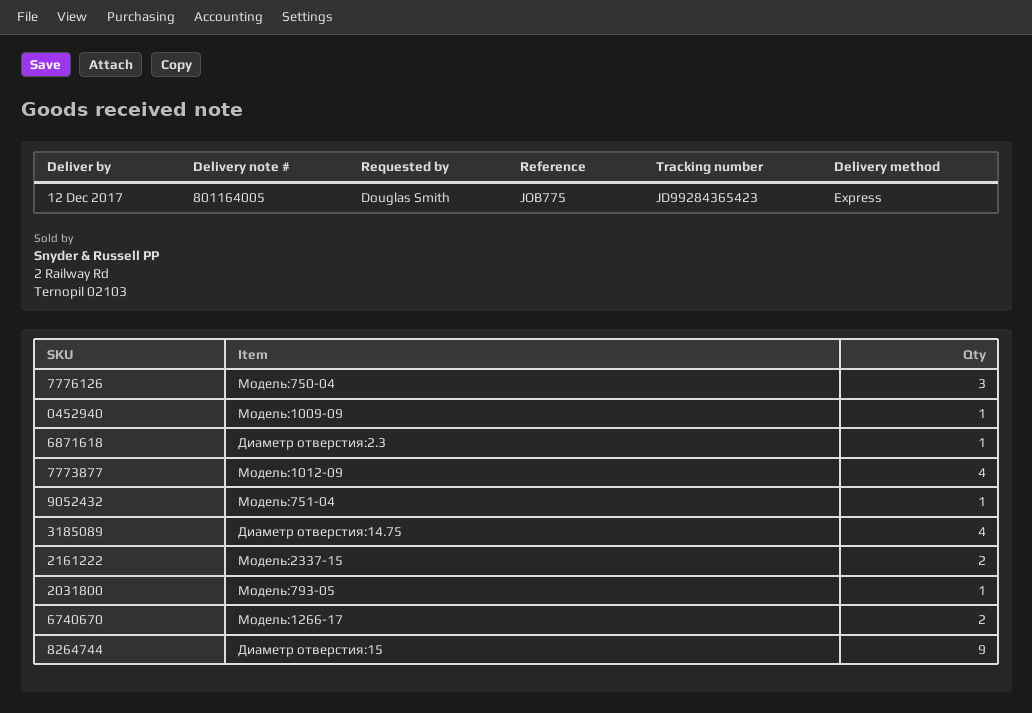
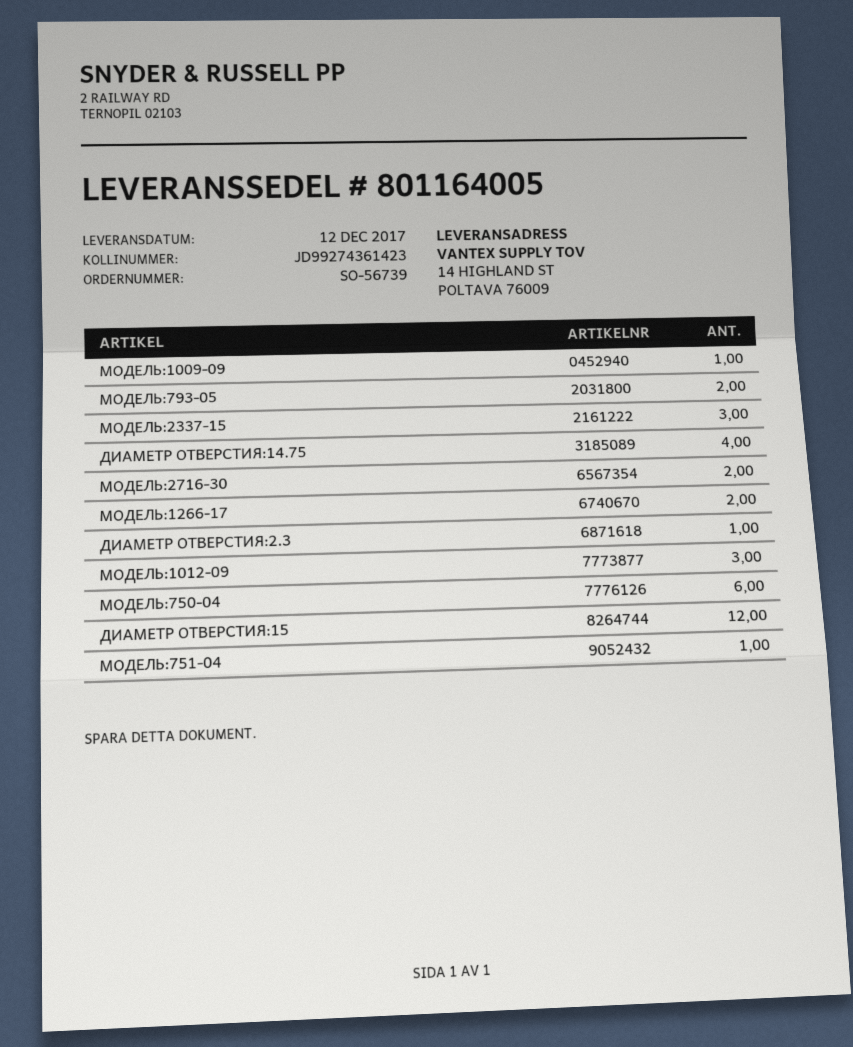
tracking number: JD99284365423 -> JD99274361423
Модель:750-04: 3 -> 6
Модель:1012-09: 4 -> 3
Модель:2337-15: 2 -> 3
Модель:793-05: 1 -> 2
Диаметр отверстия:15: 9 -> 12
МОДЕЛЬ:2716-30: none -> 2

